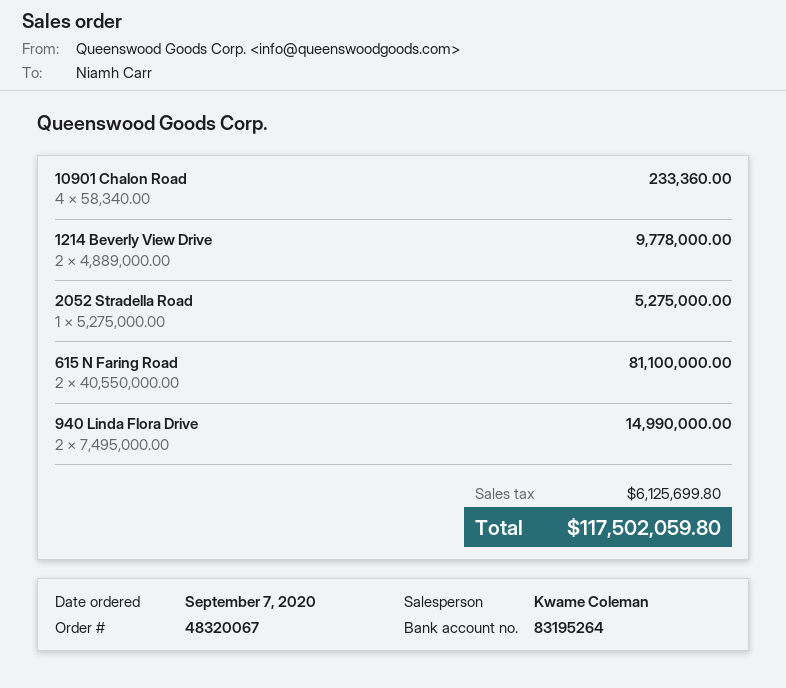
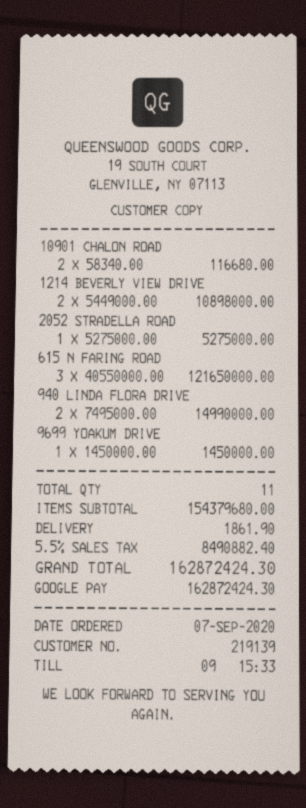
10901 Chalon Road: 4 x 58340.00 = 233360.00 -> 2 x 58340.00 = 116680.00
1214 Beverly View Drive: 2 x 4889000.00 = 9778000.00 -> 2 x 5449000.00 = 10898000.00
615 N Faring Road: 2 x 40550000.00 = 81100000.00 -> 3 x 40550000.00 = 121650000.00
9699 YOAKUM DRIVE: none -> 1 x 1450000.00 = 1450000.00
shipping: none -> 1861.90
tax: 6125699.80 -> 8490882.40
total: 117502059.80 -> 162872424.30

